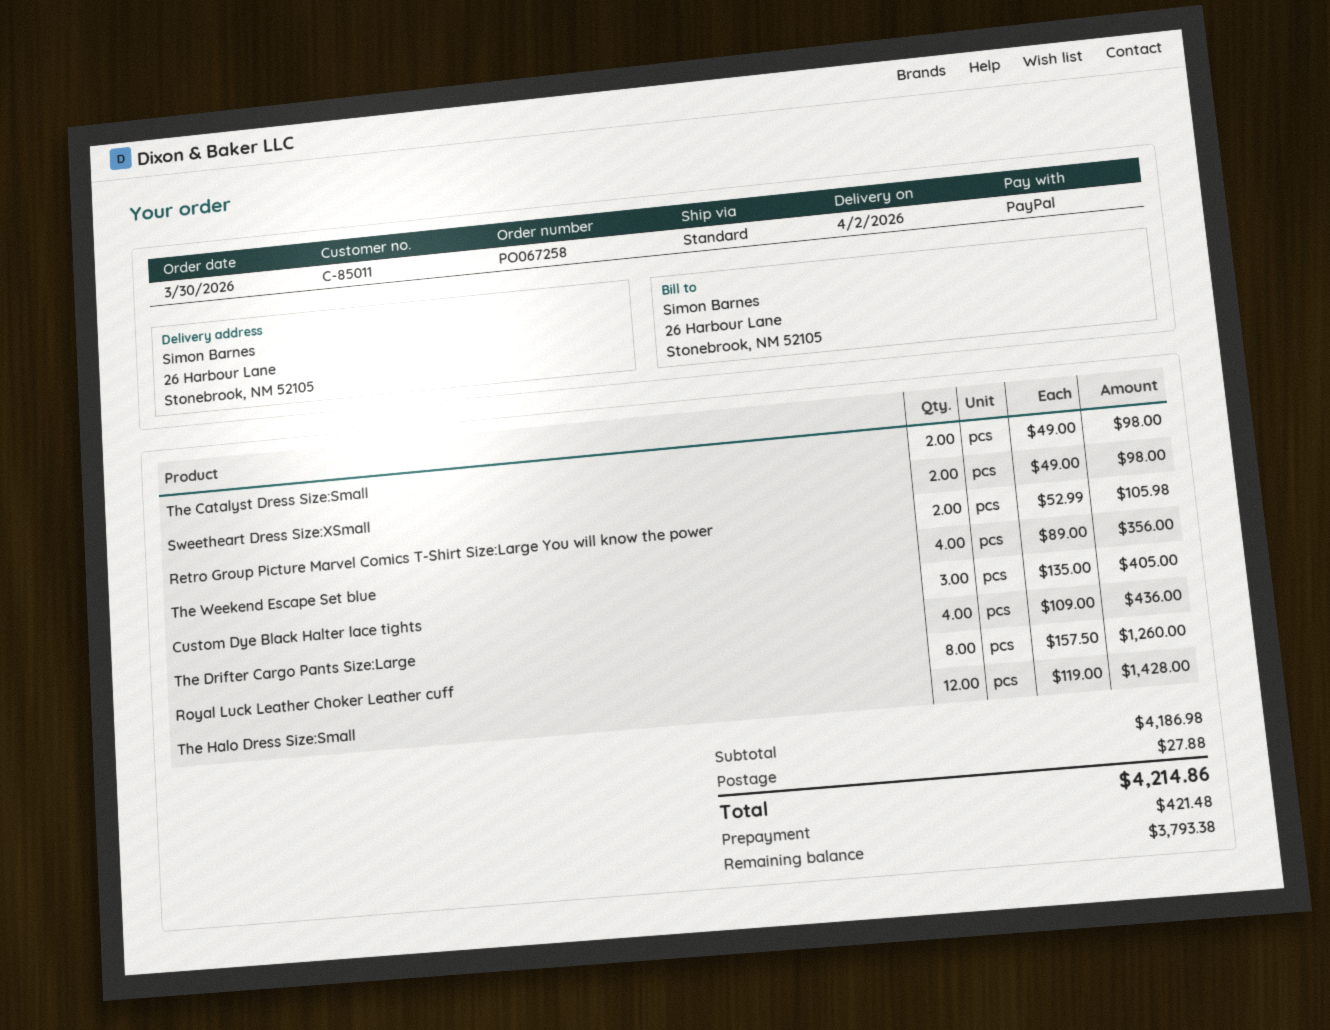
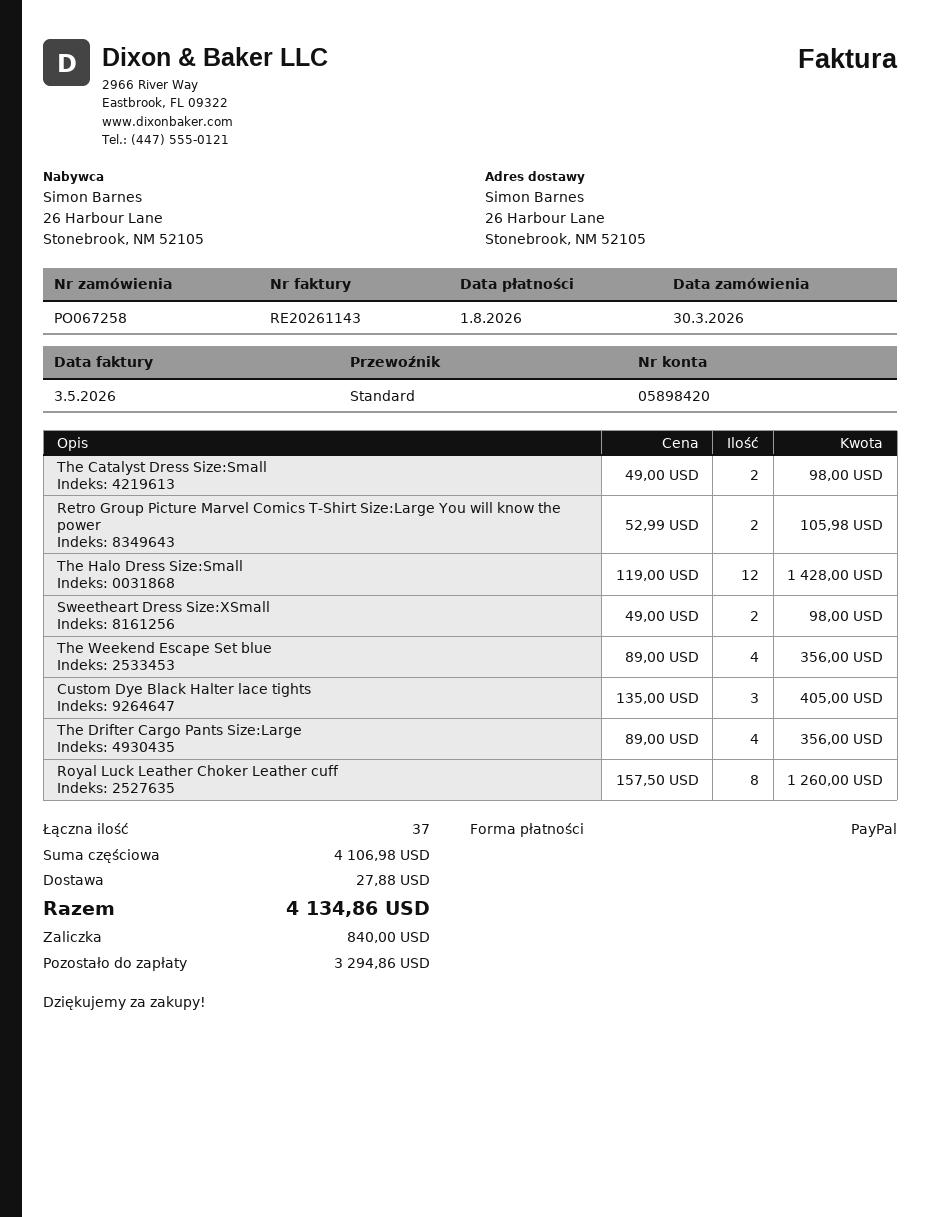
The Drifter Cargo Pants Size:Large: 4 x 109.00 = 436.00 -> 4 x 89.00 = 356.00
subtotal: 4186.98 -> 4106.98
total: 4214.86 -> 4134.86
deposit: 421.48 -> 840.00
balance: 3793.38 -> 3294.86

